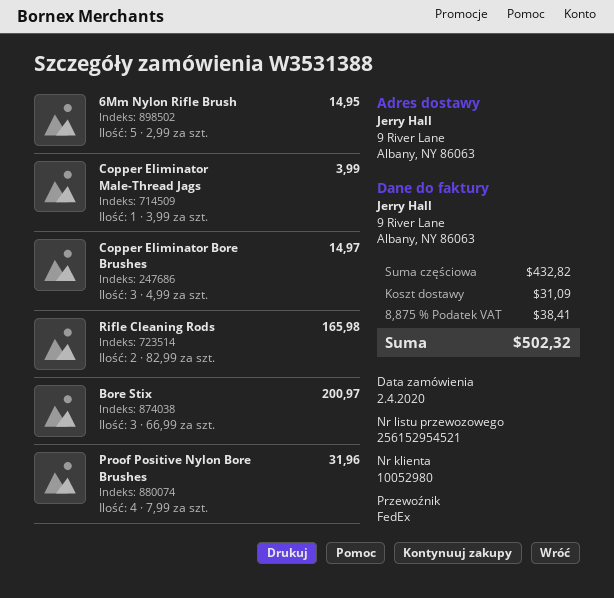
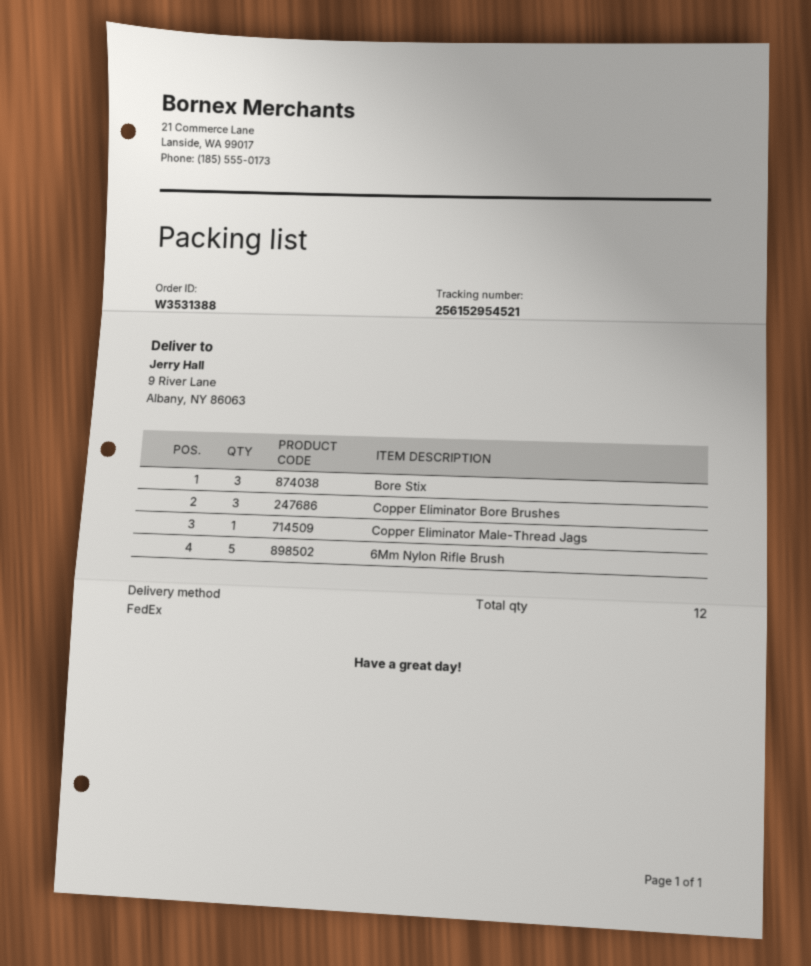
Rifle Cleaning Rods: 2 -> none
Proof Positive Nylon Bore Brushes: 4 -> none

